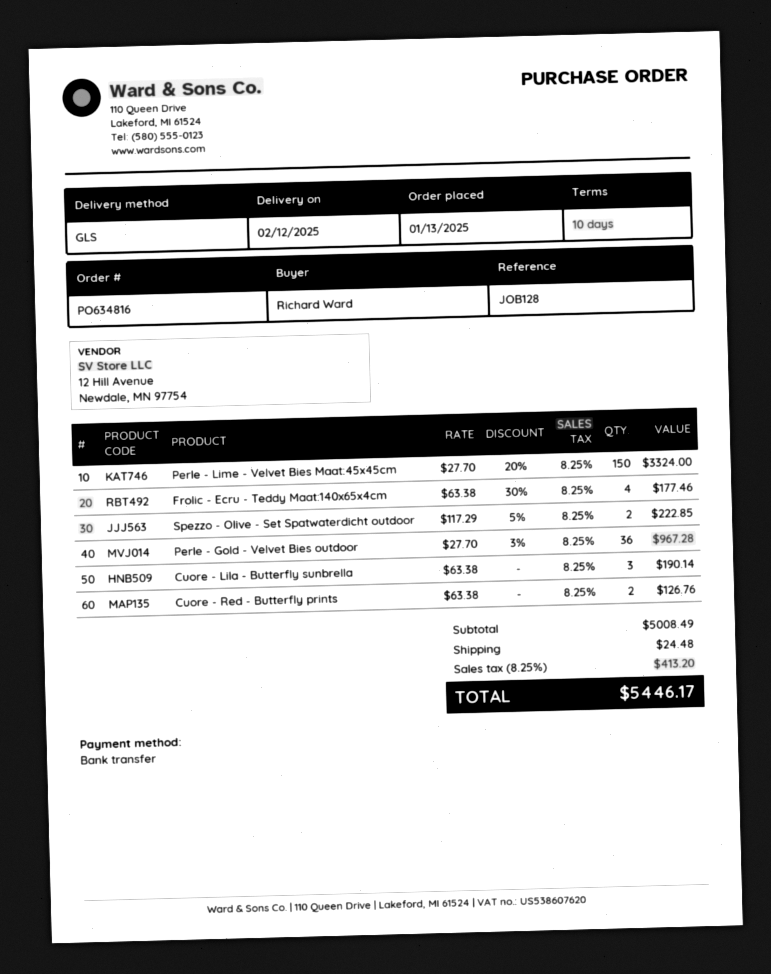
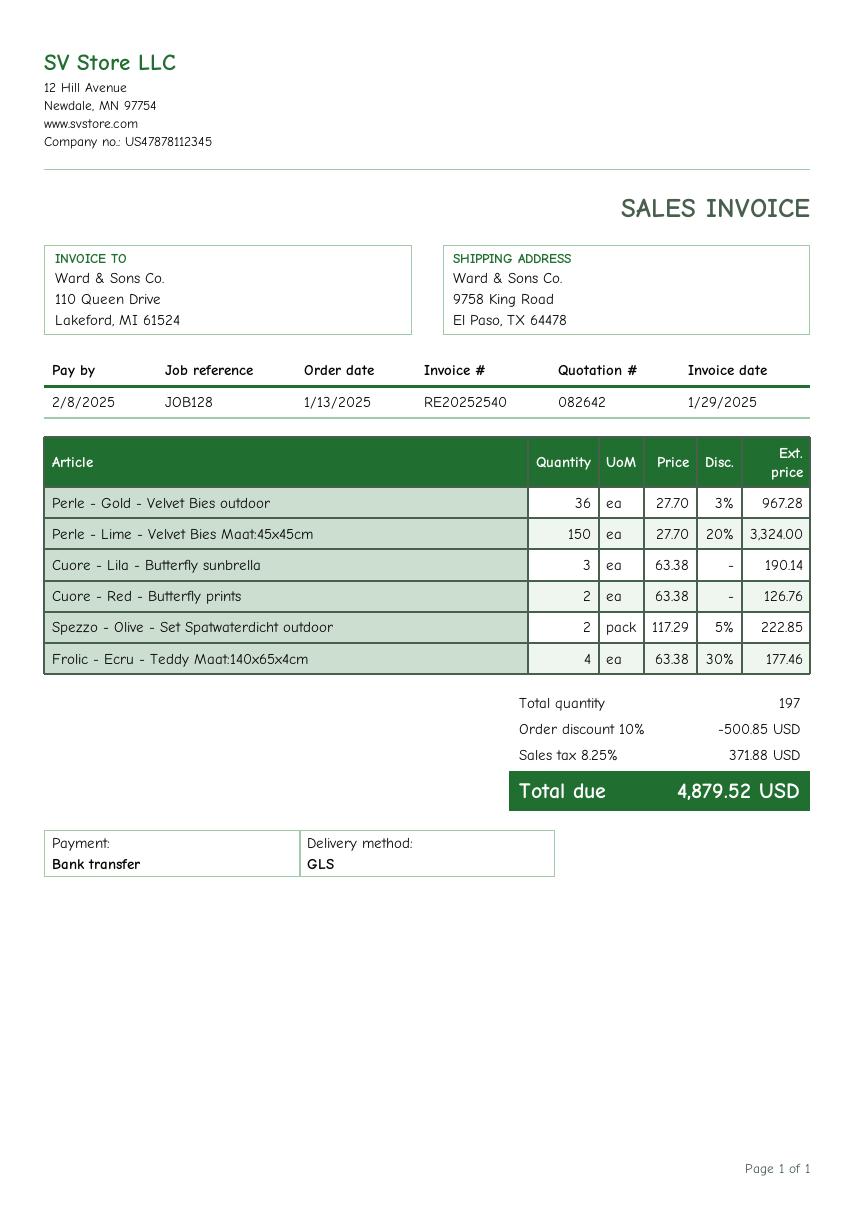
discount: none -> 10% = 500.85
shipping: 24.48 -> none
tax: 8.25% = 413.20 -> 8.25% = 371.88
total: 5446.17 -> 4879.52

